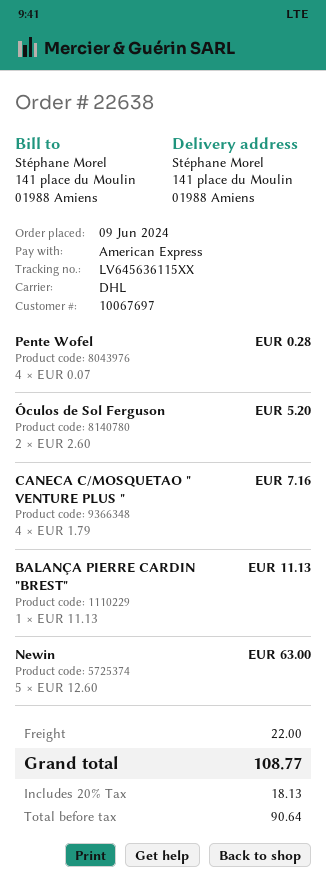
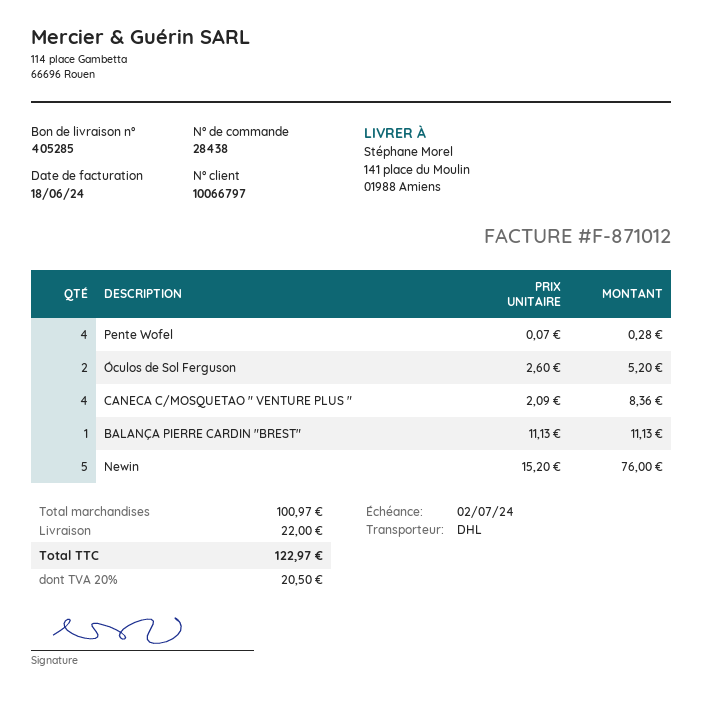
order number: 22638 -> 28438
customer number: 10067697 -> 10066797
CANECA C/MOSQUETAO " VENTURE PLUS ": 4 x 1.79 = 7.16 -> 4 x 2.09 = 8.36
Newin: 5 x 12.60 = 63.00 -> 5 x 15.20 = 76.00
tax: 20% = 18.13 -> 20% = 20.50
total: 108.77 -> 122.97

